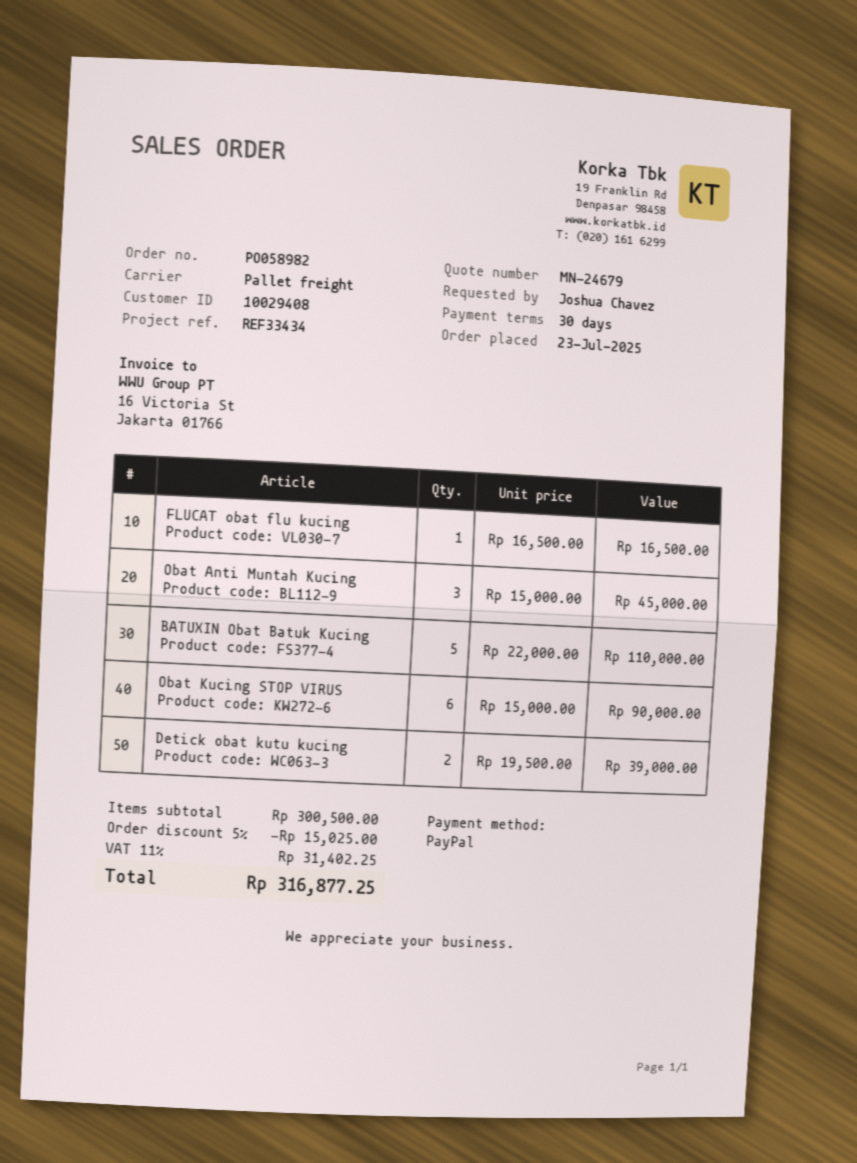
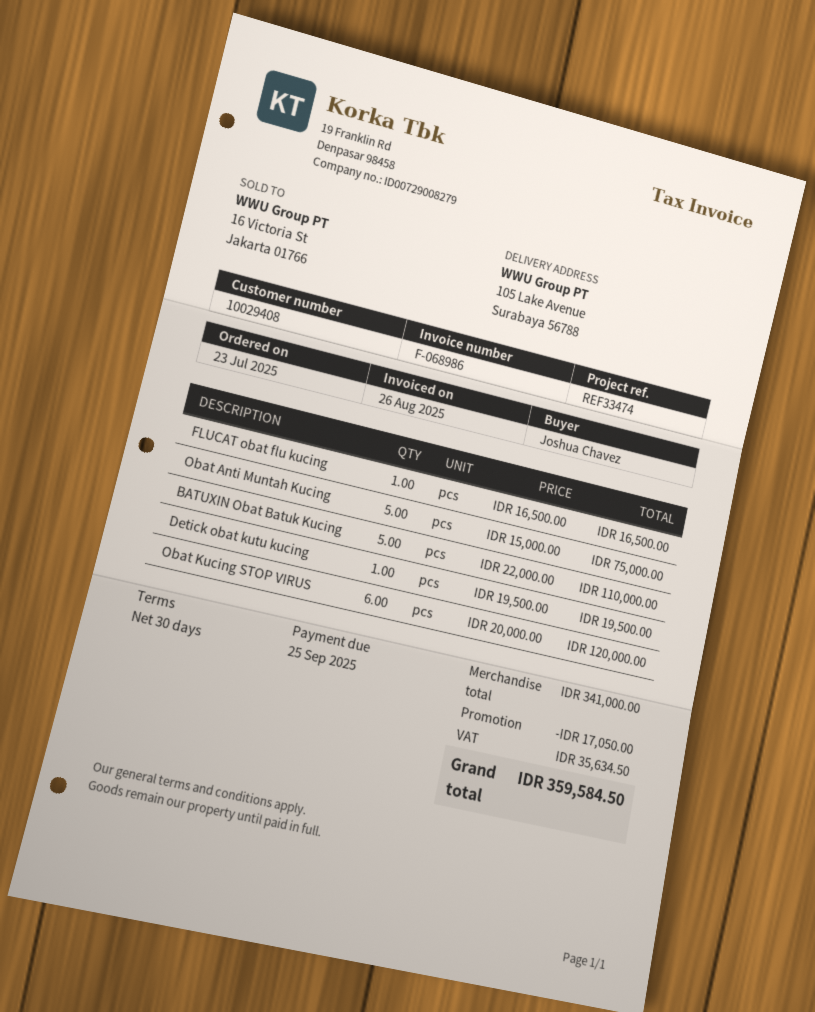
reference: REF33434 -> REF33474
Obat Anti Muntah Kucing: 3 x 15000.00 = 45000.00 -> 5 x 15000.00 = 75000.00
Obat Kucing STOP VIRUS: 6 x 15000.00 = 90000.00 -> 6 x 20000.00 = 120000.00
Detick obat kutu kucing: 2 x 19500.00 = 39000.00 -> 1 x 19500.00 = 19500.00
subtotal: 300500.00 -> 341000.00
discount: 15025.00 -> 17050.00
tax: 31402.25 -> 35634.50
total: 316877.25 -> 359584.50

